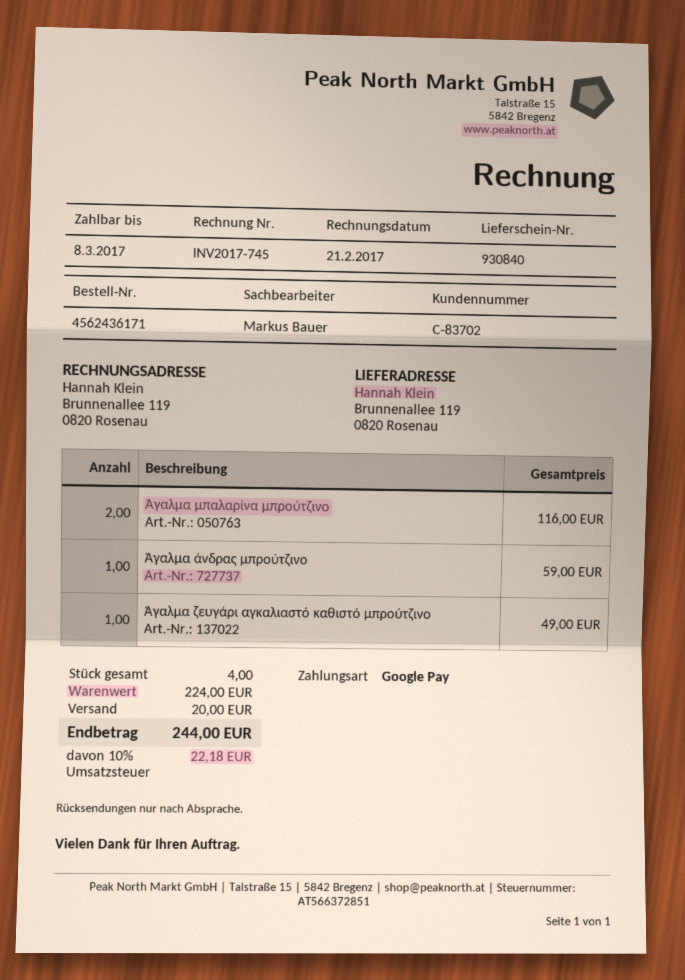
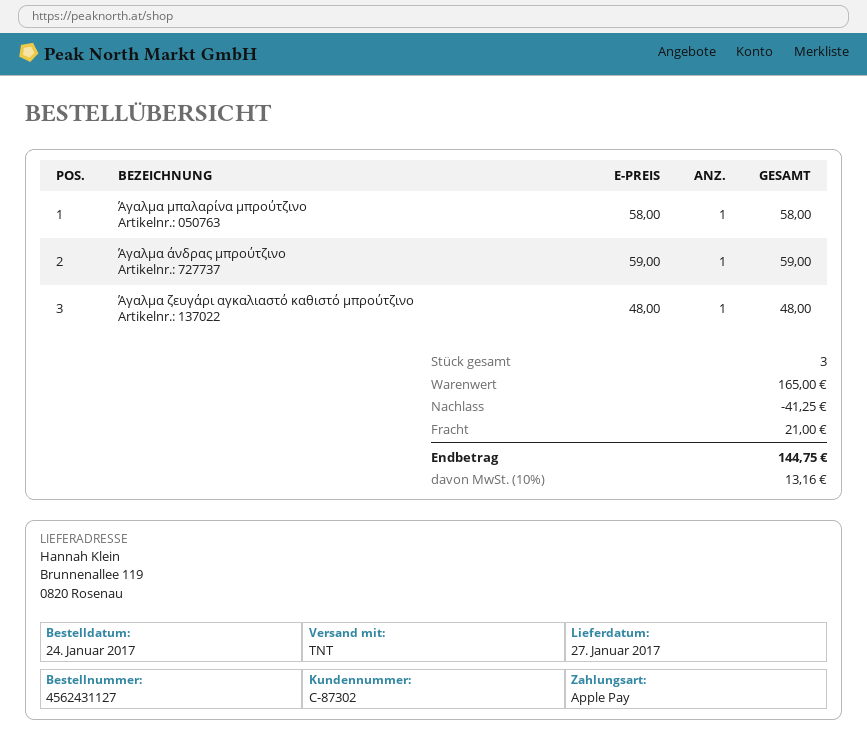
order number: 4562436171 -> 4562431127
customer number: C-83702 -> C-87302
payment method: Google Pay -> Apple Pay
Άγαλμα μπαλαρίνα μπρούτζινο: 2 for 116.00 -> 1 for 58.00
Άγαλμα ζευγάρι αγκαλιαστό καθιστό μπρούτζινο: 1 for 49.00 -> 1 for 48.00
total quantity: 4 -> 3
subtotal: 224.00 -> 165.00
discount: none -> 41.25
shipping: 20.00 -> 21.00
tax: 10% = 22.18 -> 10% = 13.16
total: 244.00 -> 144.75

